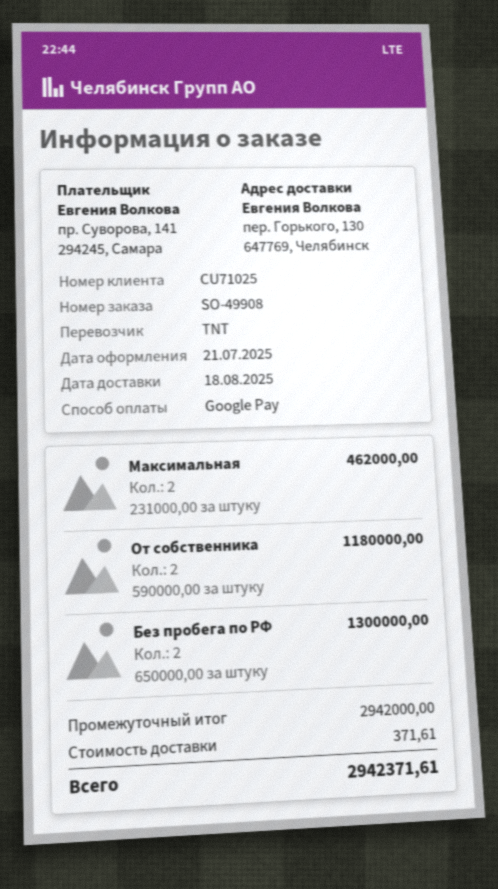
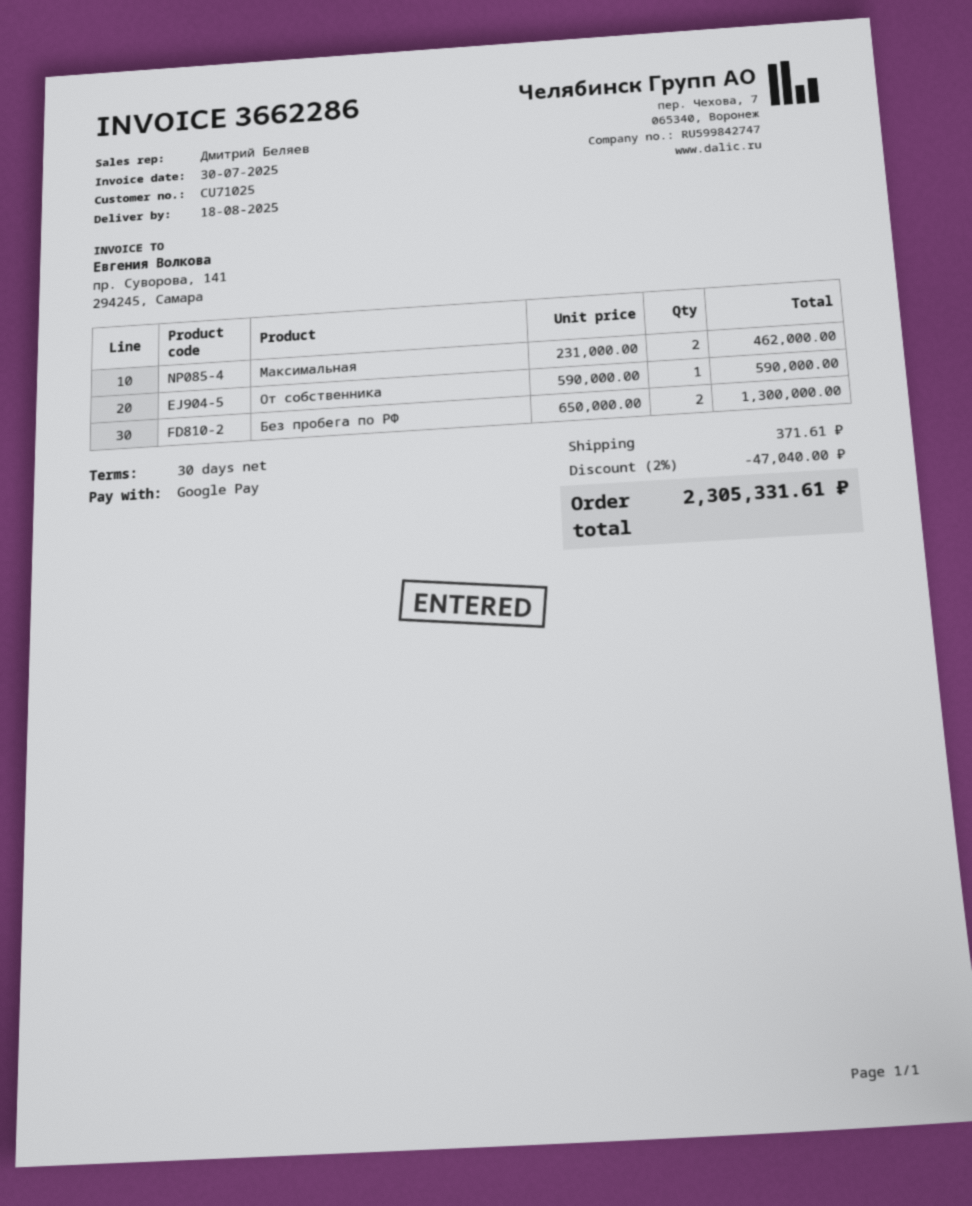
От собственника: 2 x 590000.00 = 1180000.00 -> 1 x 590000.00 = 590000.00
discount: none -> 2% = 47040.00
total: 2942371.61 -> 2305331.61

